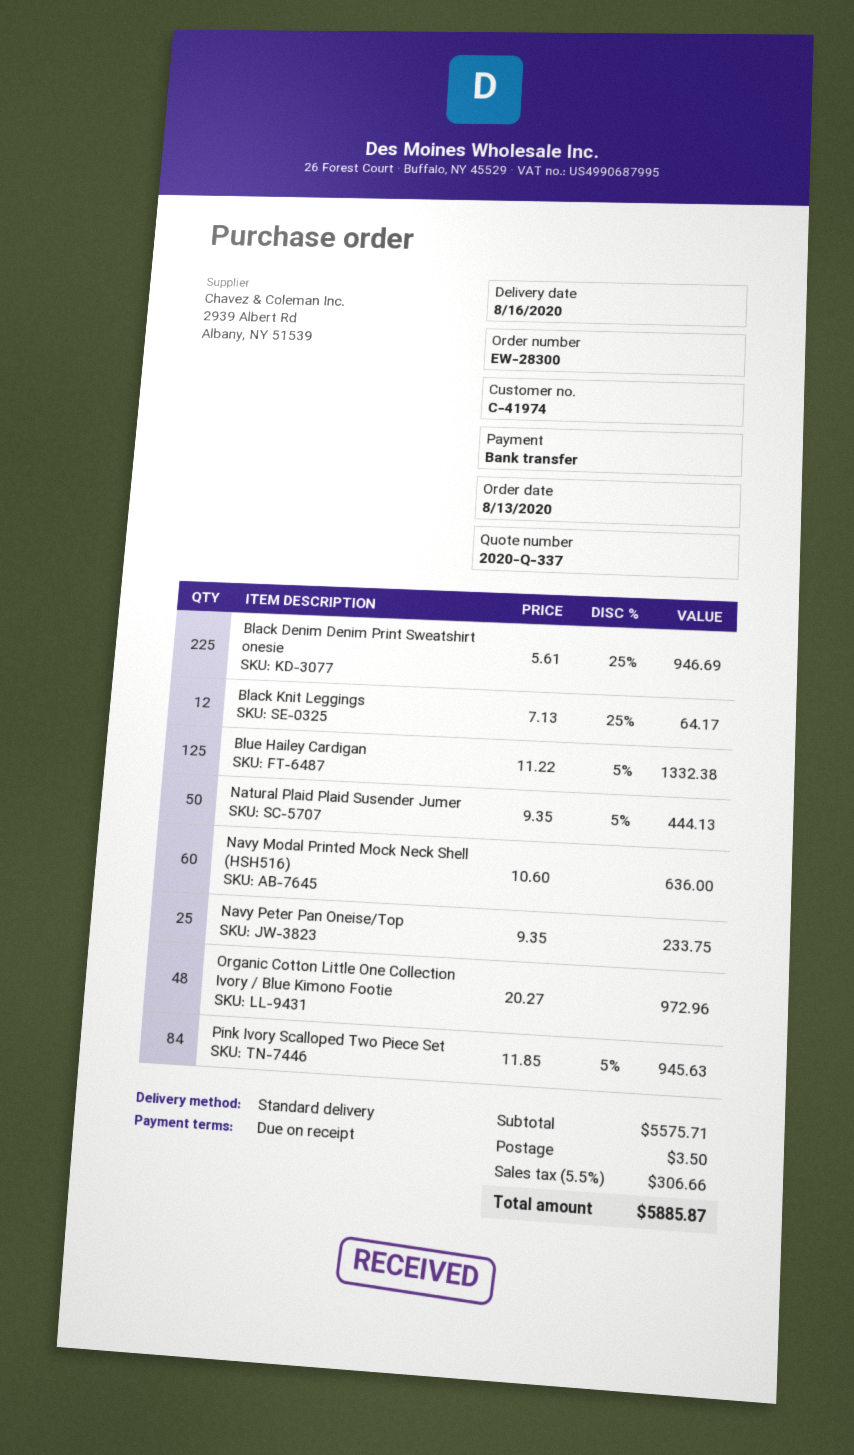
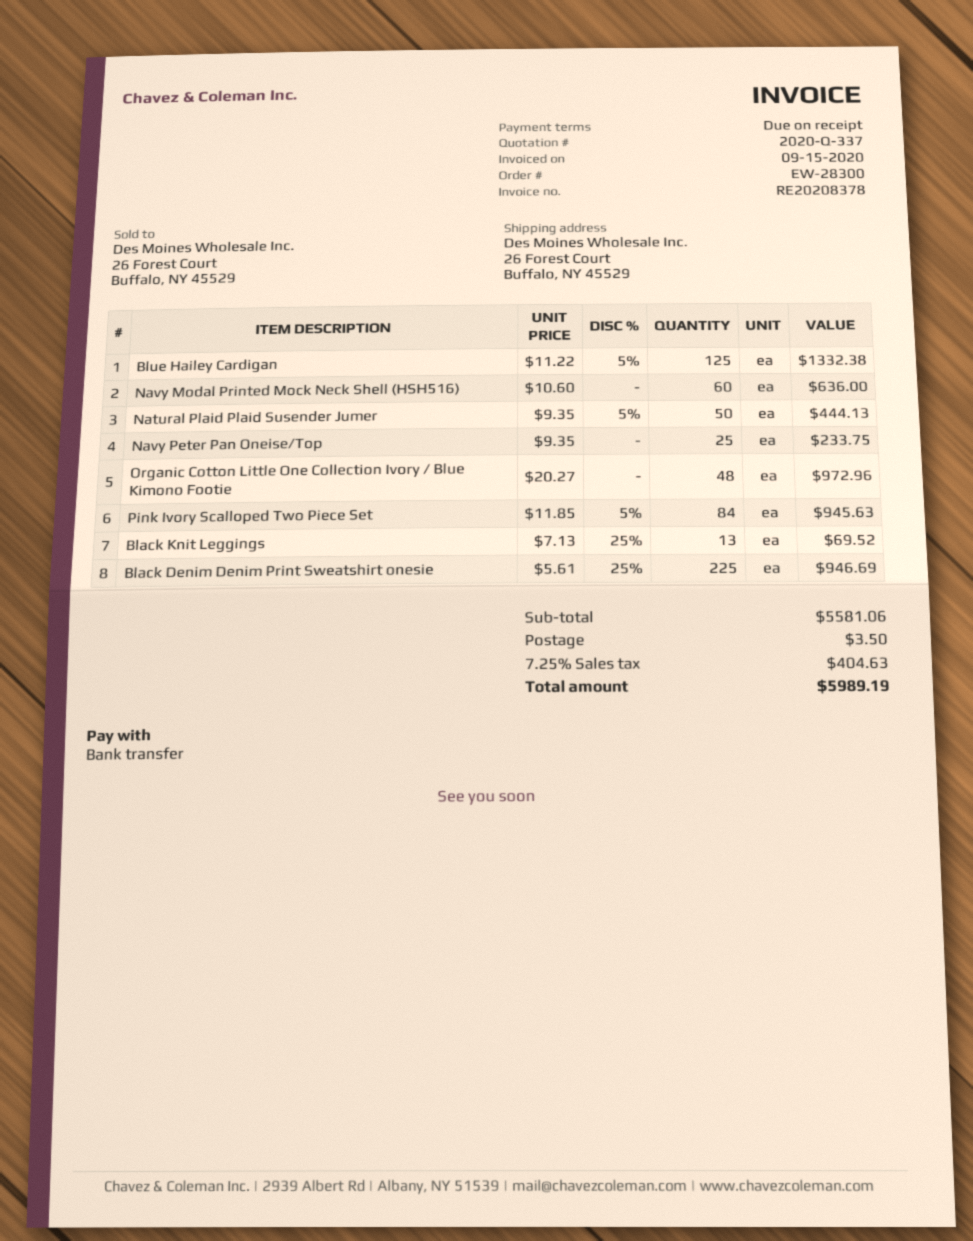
Black Knit Leggings: 12 x 7.13 - 25% = 64.17 -> 13 x 7.13 - 25% = 69.52
subtotal: 5575.71 -> 5581.06
tax: 5.5% = 306.66 -> 7.25% = 404.63
total: 5885.87 -> 5989.19

